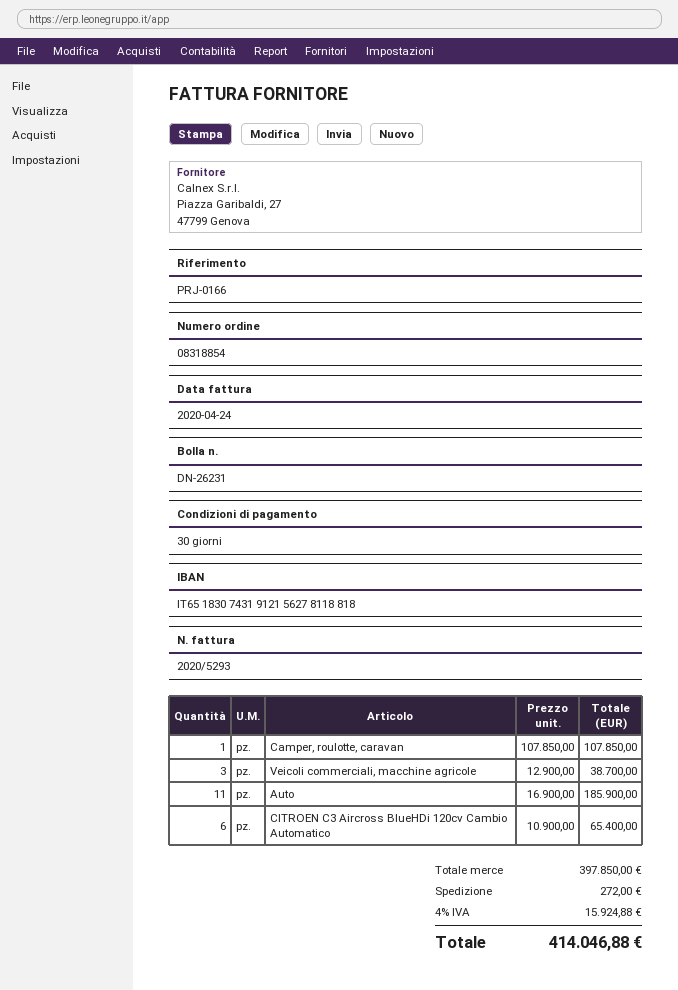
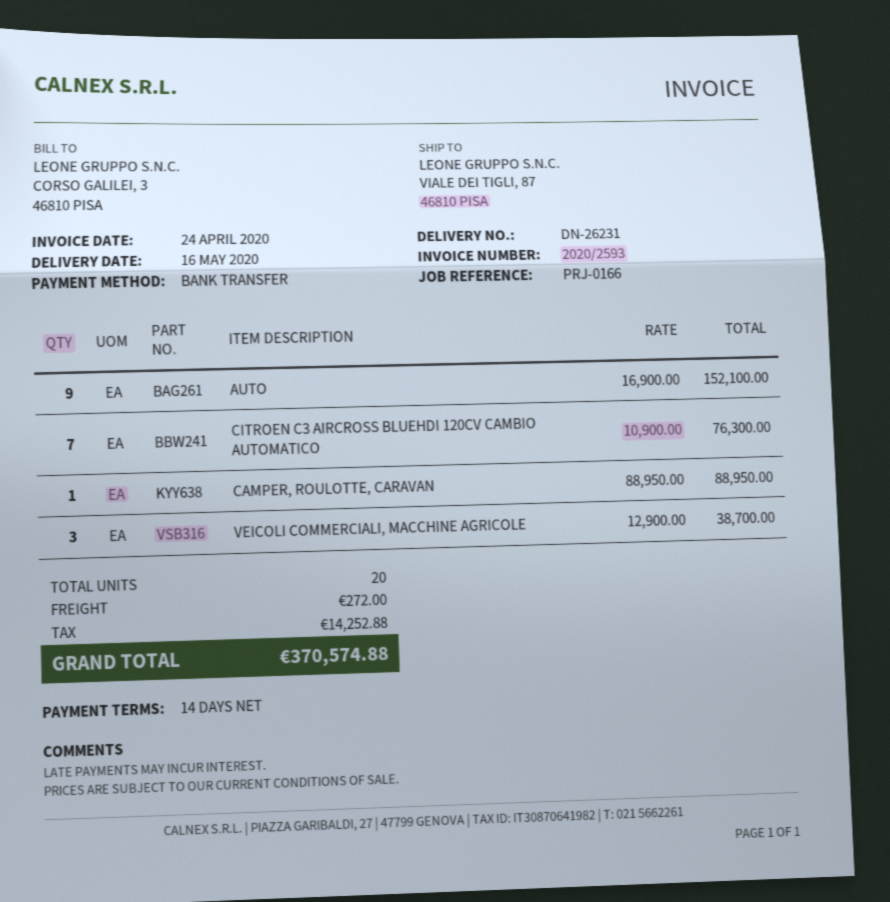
invoice number: 2020/5293 -> 2020/2593
payment terms: 30 days -> 14 days
Camper, roulotte, caravan: 1 x 107850.00 = 107850.00 -> 1 x 88950.00 = 88950.00
Auto: 11 x 16900.00 = 185900.00 -> 9 x 16900.00 = 152100.00
CITROEN C3 Aircross BlueHDi 120cv Cambio Automatico: 6 x 10900.00 = 65400.00 -> 7 x 10900.00 = 76300.00
tax: 15924.88 -> 14252.88
total: 414046.88 -> 370574.88

